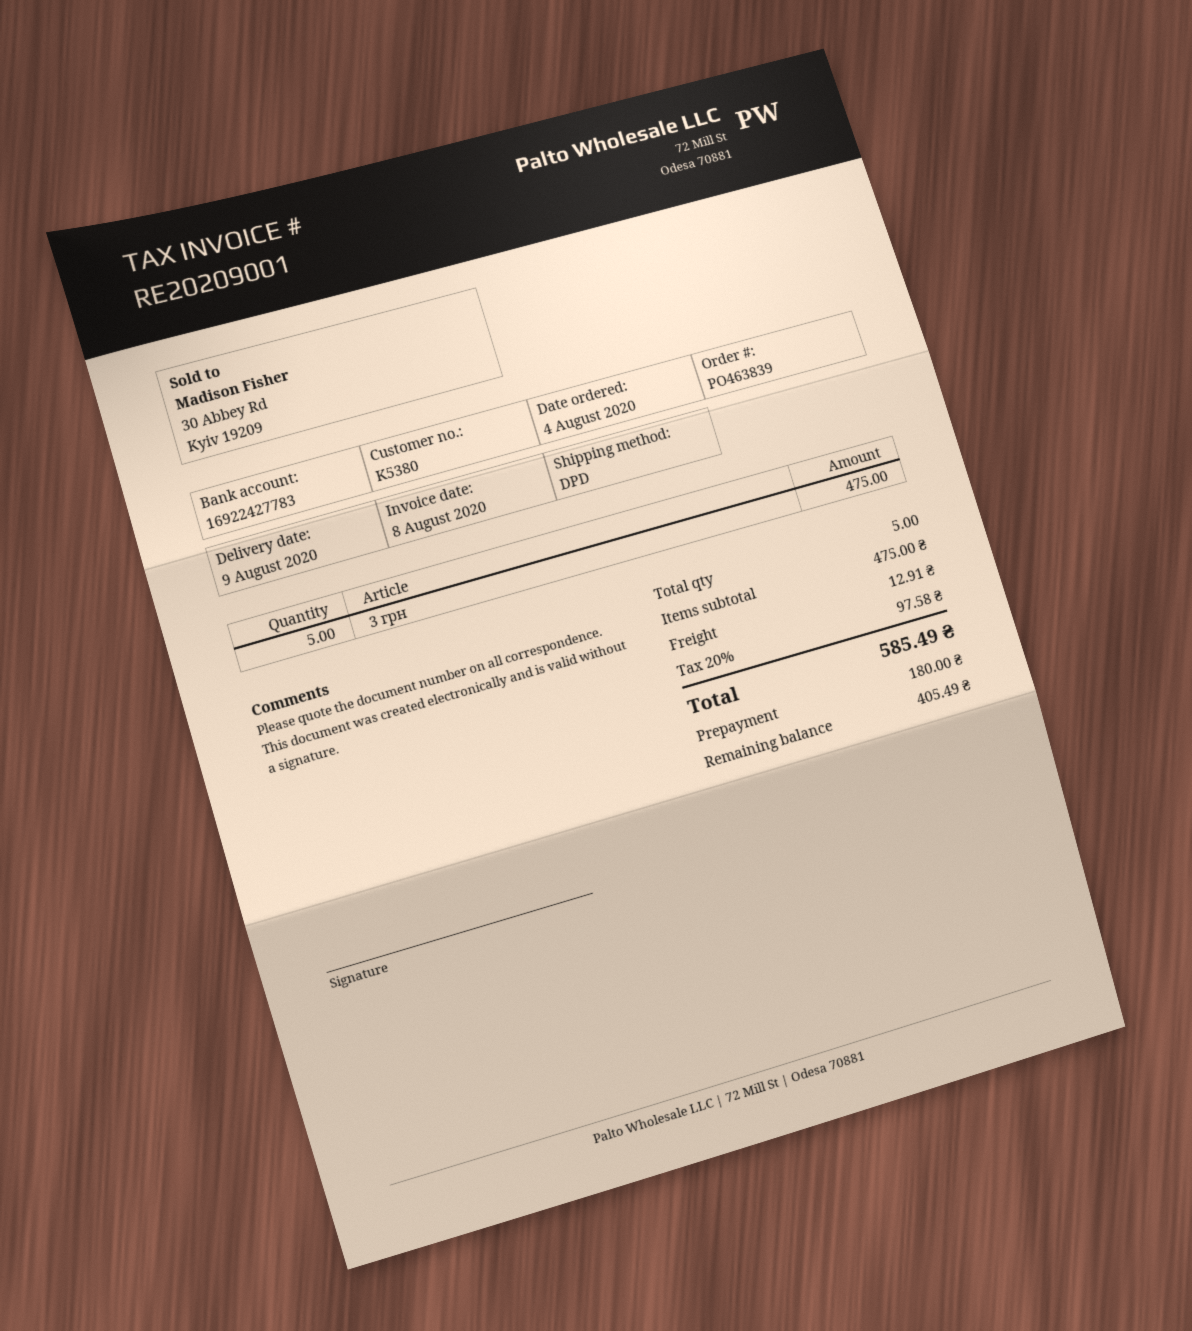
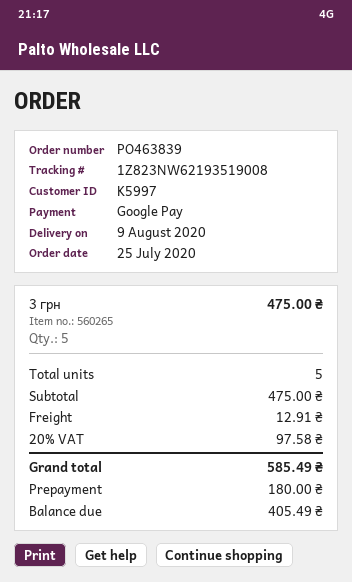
order date: 2020-08-04 -> 2020-07-25
customer number: K5380 -> K5997

